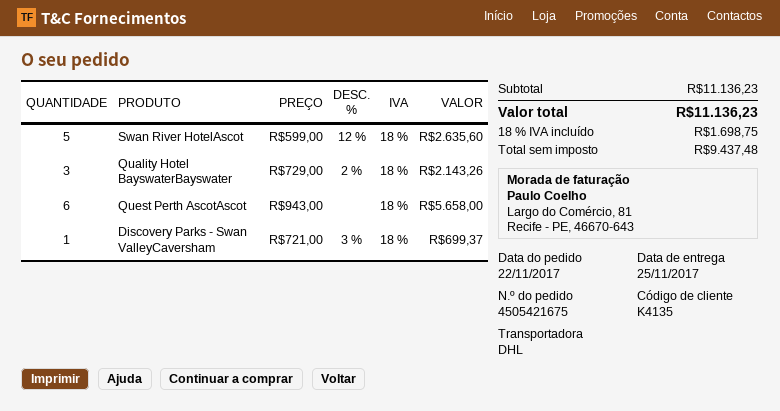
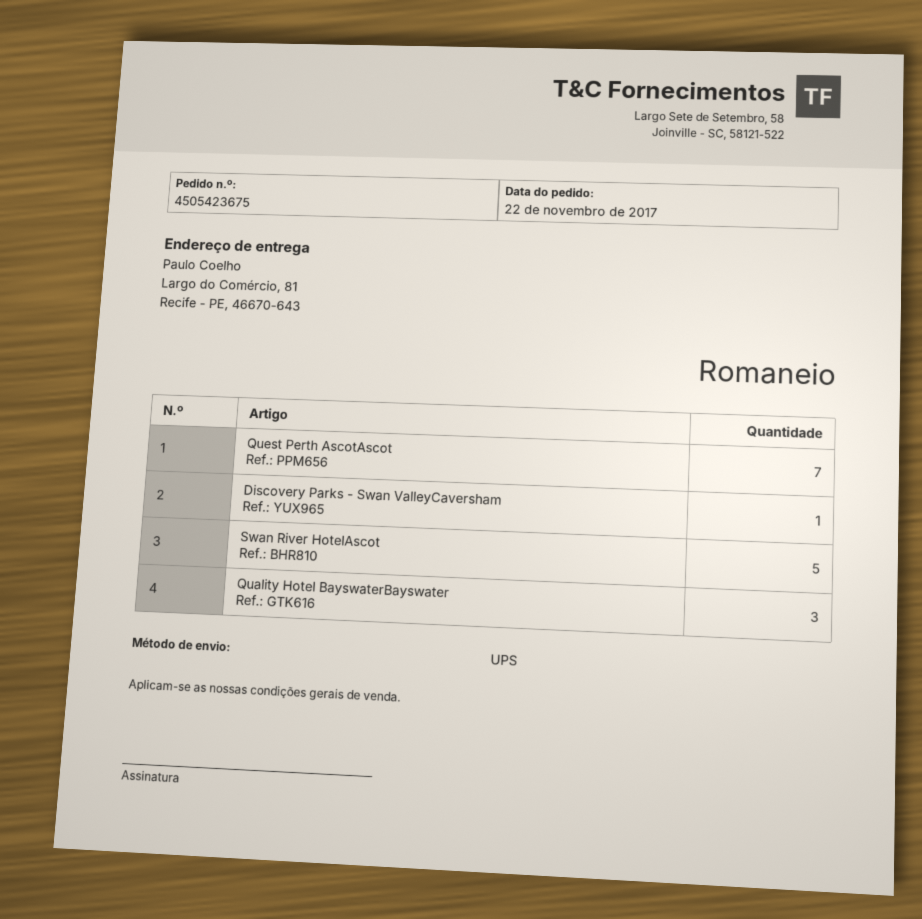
order number: 4505421675 -> 4505423675
shipping method: DHL -> UPS
Quest Perth AscotAscot: 6 -> 7

